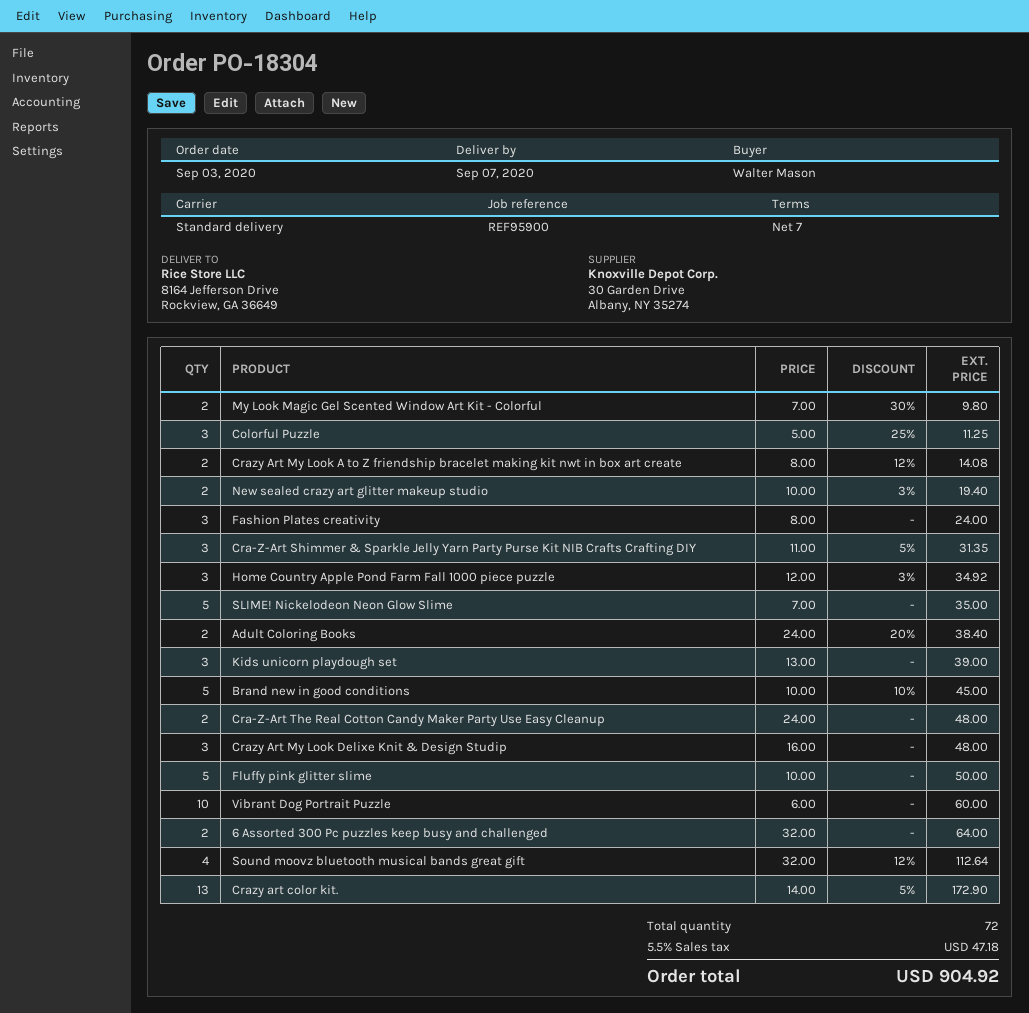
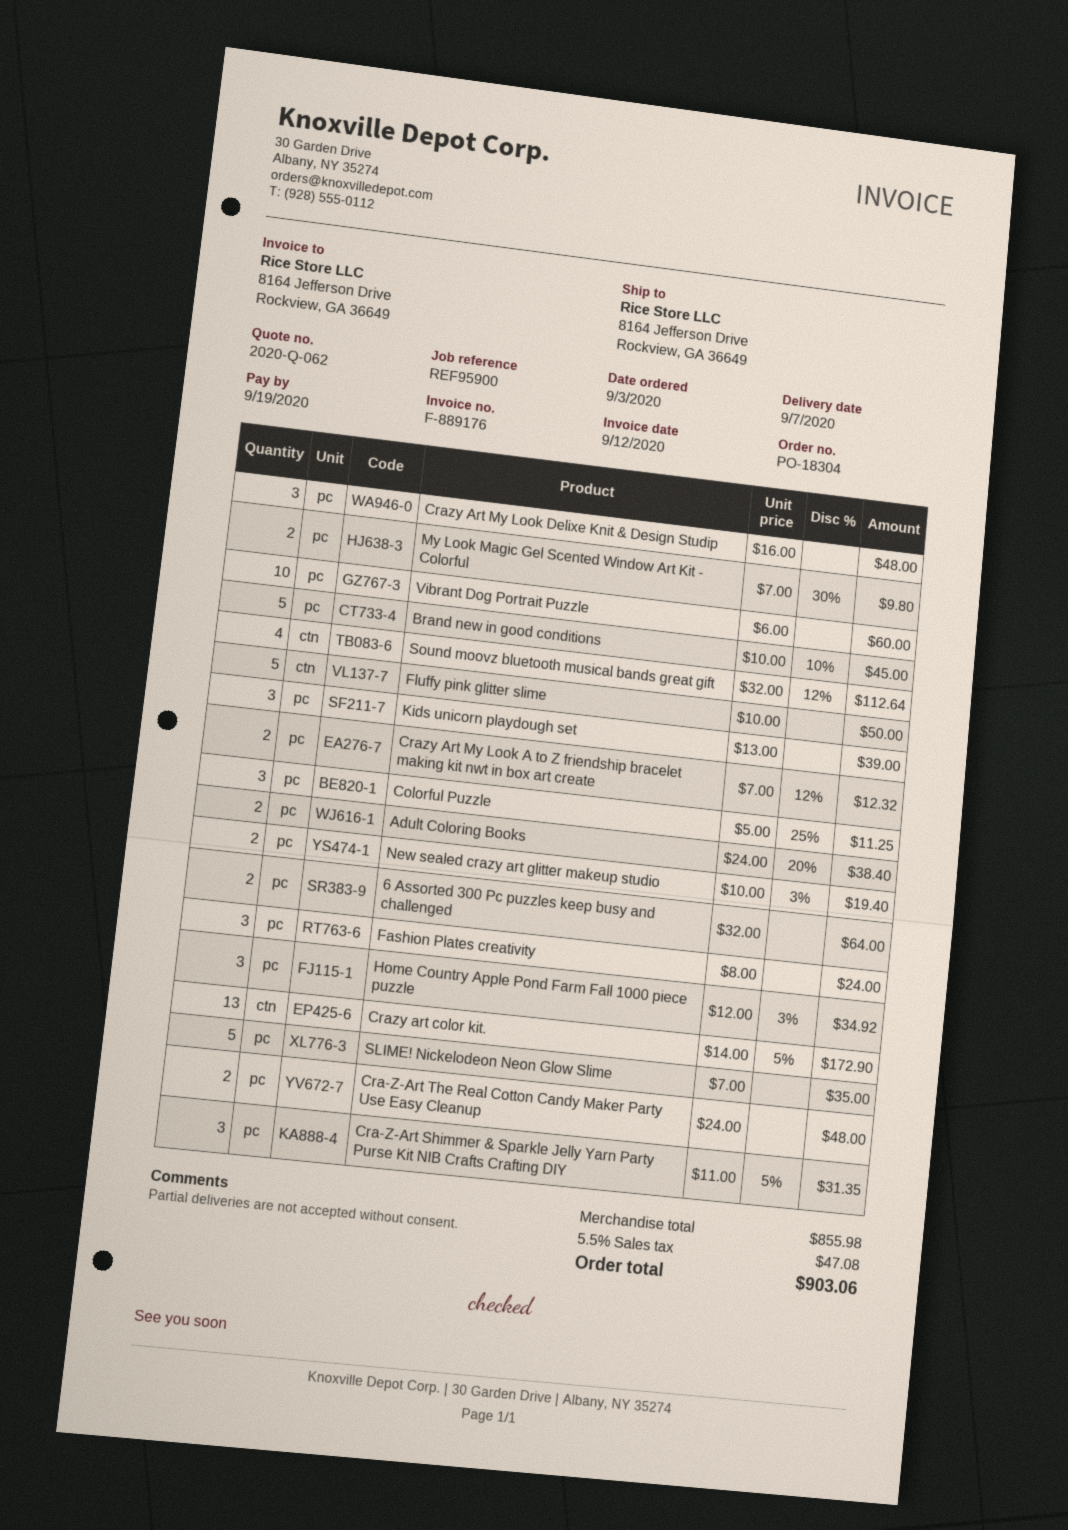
Crazy Art My Look A to Z friendship bracelet making kit nwt in box art create: 2 x 8.00 - 12% = 14.08 -> 2 x 7.00 - 12% = 12.32
tax: 5.5% = 47.18 -> 5.5% = 47.08
total: 904.92 -> 903.06

